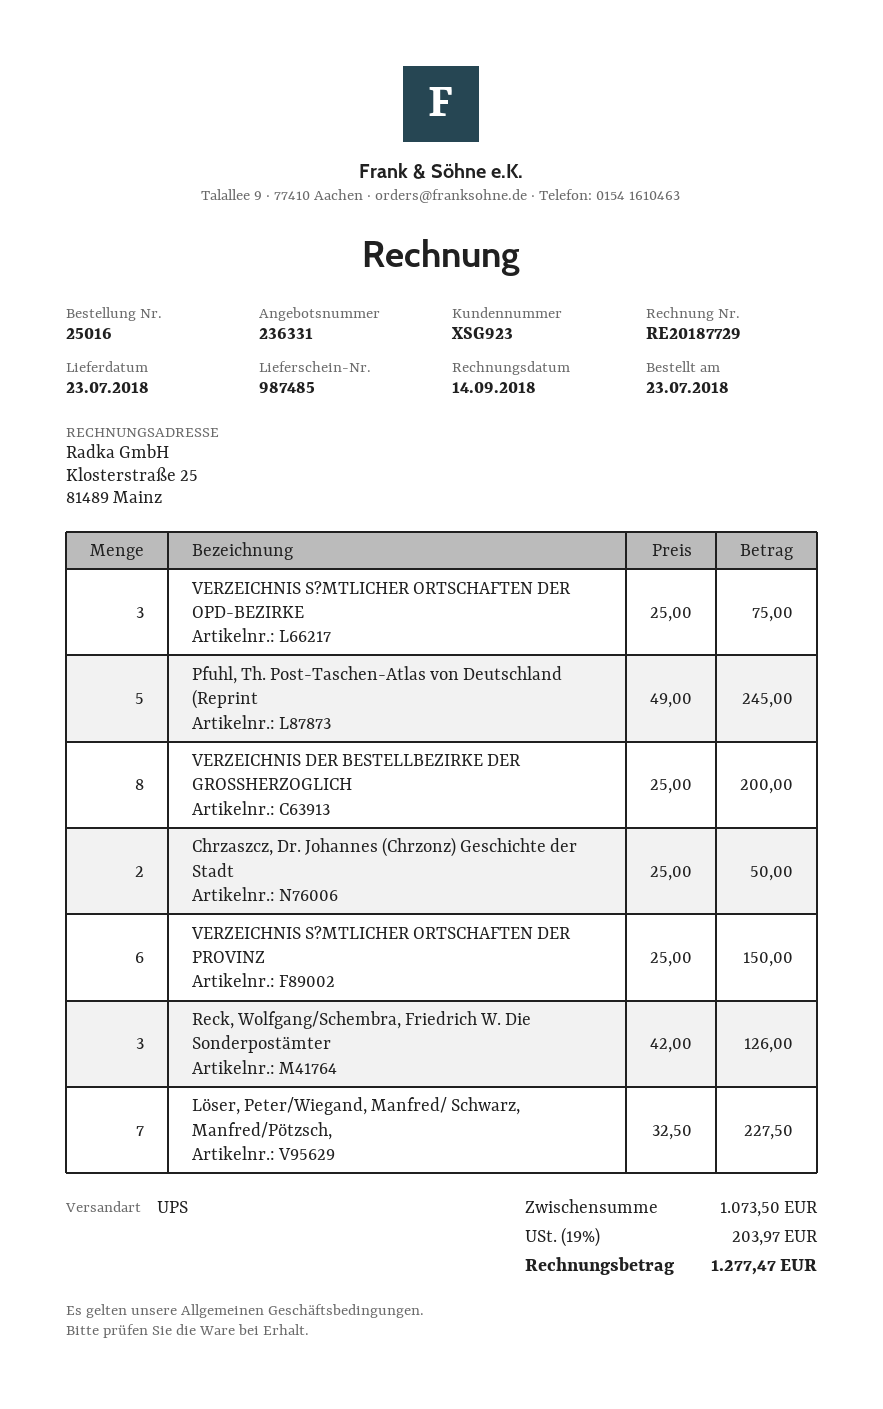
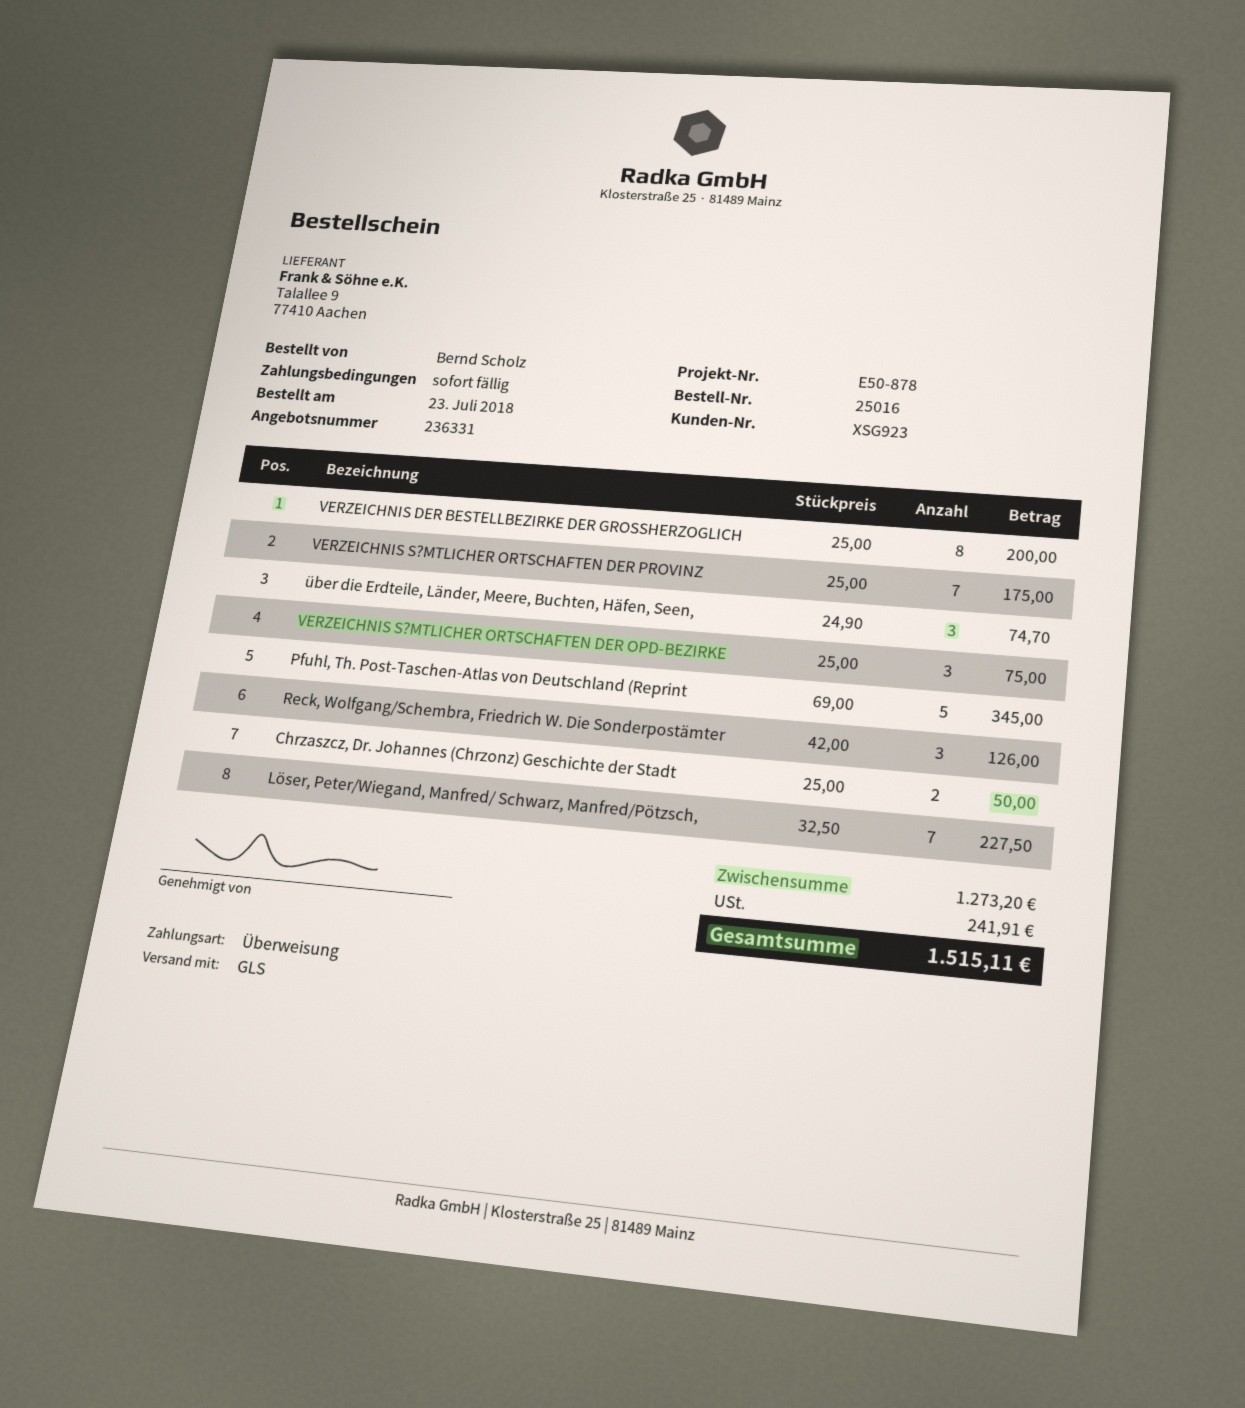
shipping method: UPS -> GLS
Pfuhl, Th. Post-Taschen-Atlas von Deutschland (Reprint: 5 x 49.00 = 245.00 -> 5 x 69.00 = 345.00
VERZEICHNIS S?MTLICHER ORTSCHAFTEN DER PROVINZ: 6 x 25.00 = 150.00 -> 7 x 25.00 = 175.00
über die Erdteile, Länder, Meere, Buchten, Häfen, Seen,: none -> 3 x 24.90 = 74.70
subtotal: 1073.50 -> 1273.20
tax: 203.97 -> 241.91
total: 1277.47 -> 1515.11

